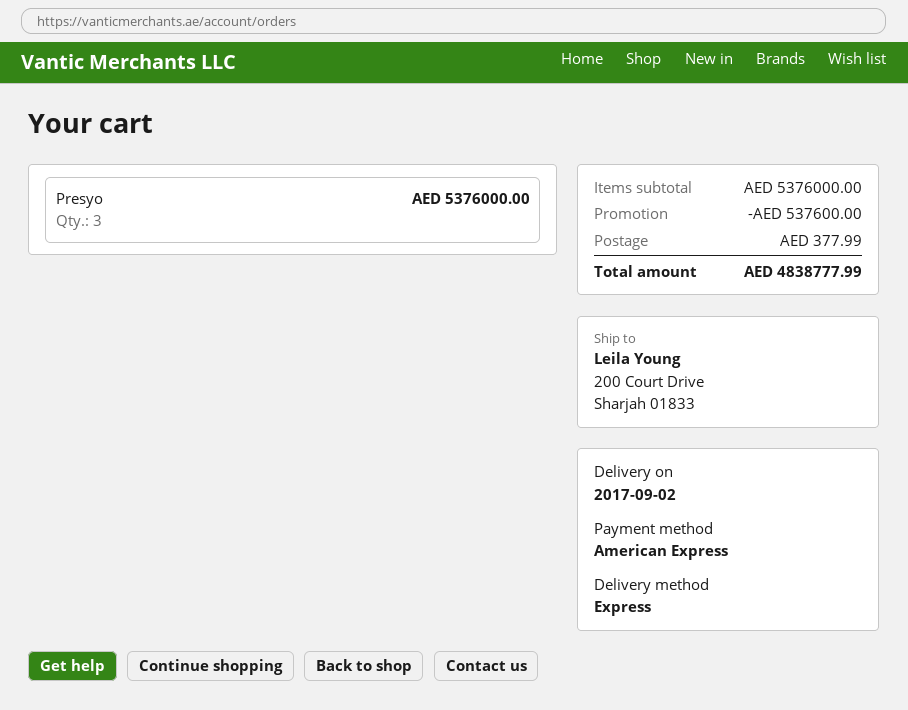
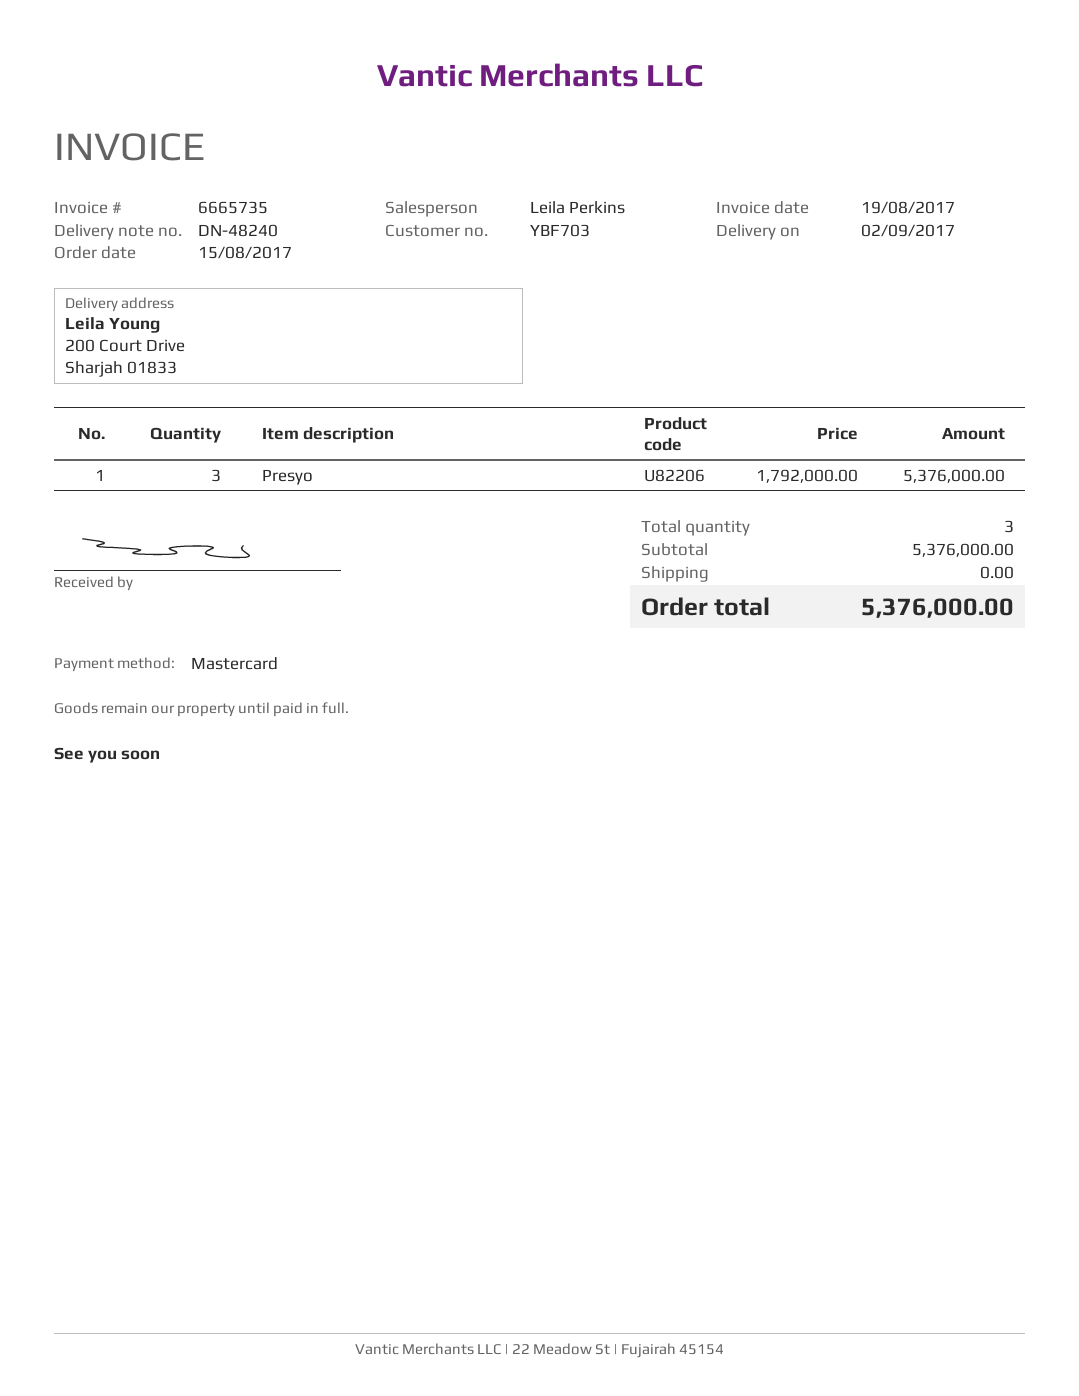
payment method: American Express -> Mastercard
discount: 537600.00 -> none
shipping: 377.99 -> 0.00
total: 4838777.99 -> 5376000.00

